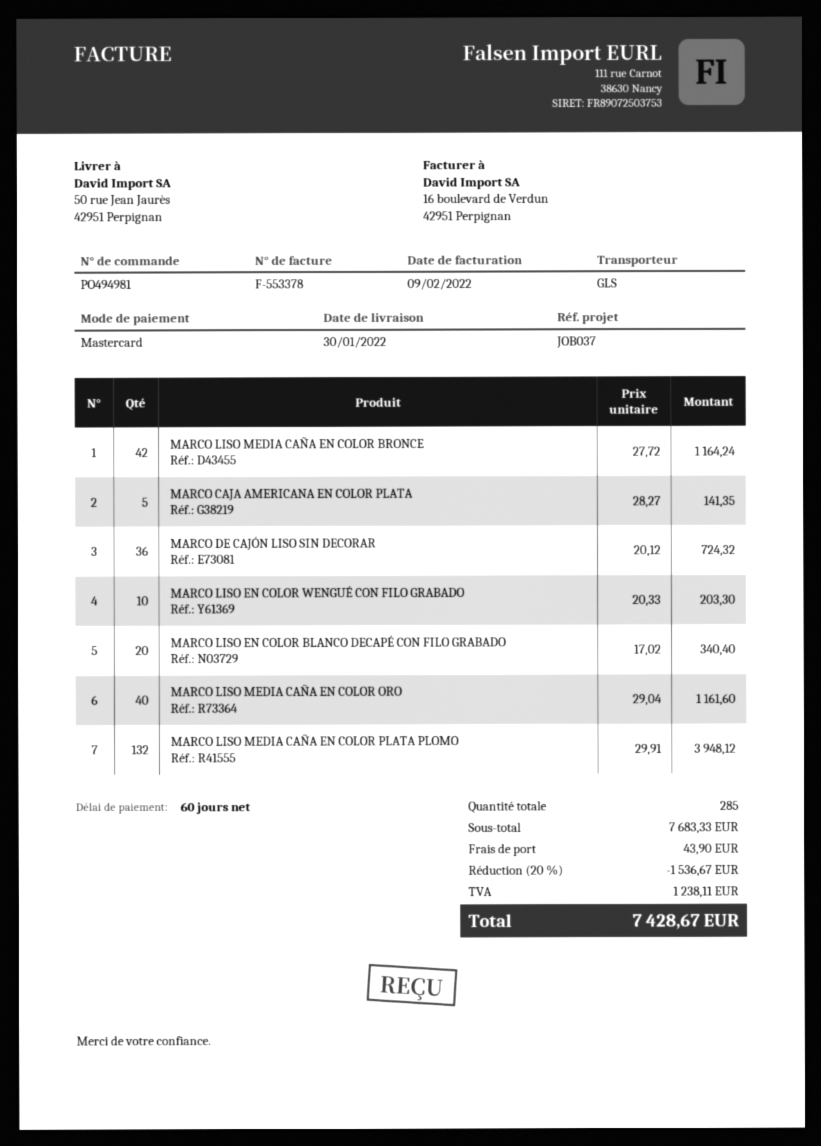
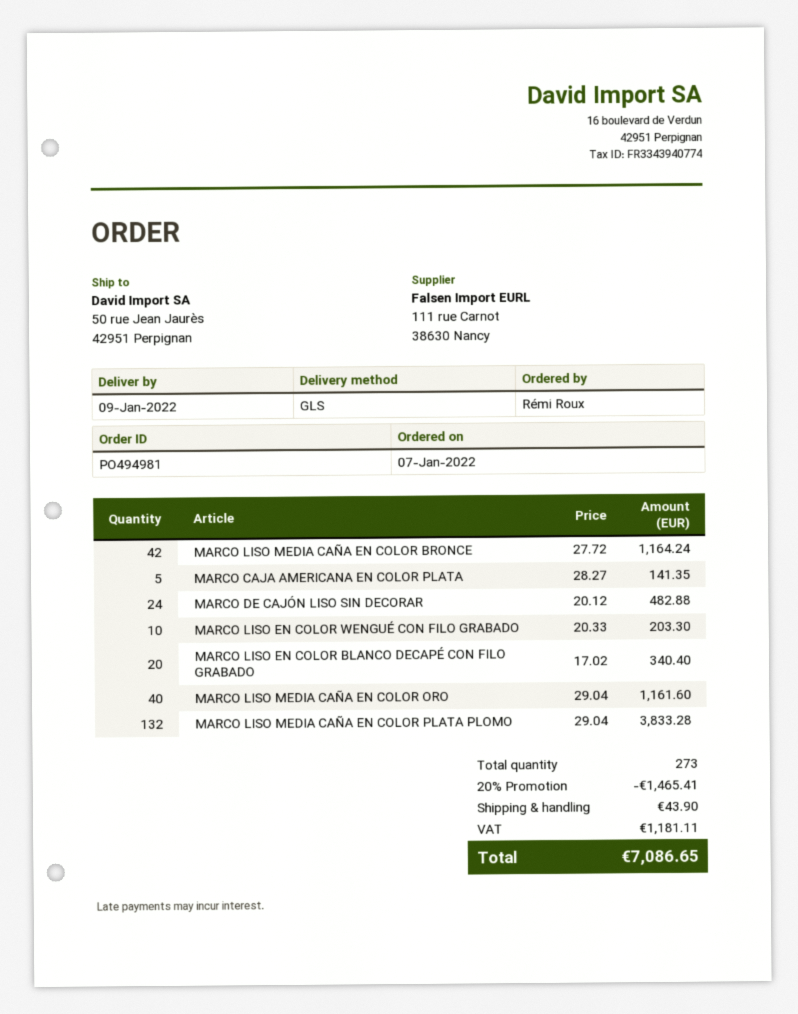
delivery date: 2022-01-30 -> 2022-01-09
MARCO DE CAJÓN LISO SIN DECORAR: 36 x 20.12 = 724.32 -> 24 x 20.12 = 482.88
MARCO LISO MEDIA CAÑA EN COLOR PLATA PLOMO: 132 x 29.91 = 3948.12 -> 132 x 29.04 = 3833.28
total quantity: 285 -> 273
discount: 20% = 1536.67 -> 20% = 1465.41
tax: 1238.11 -> 1181.11
total: 7428.67 -> 7086.65

